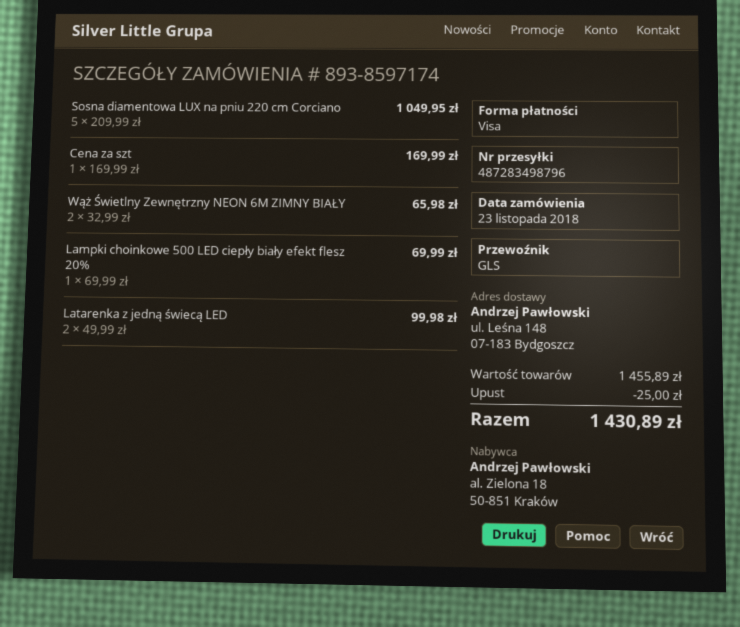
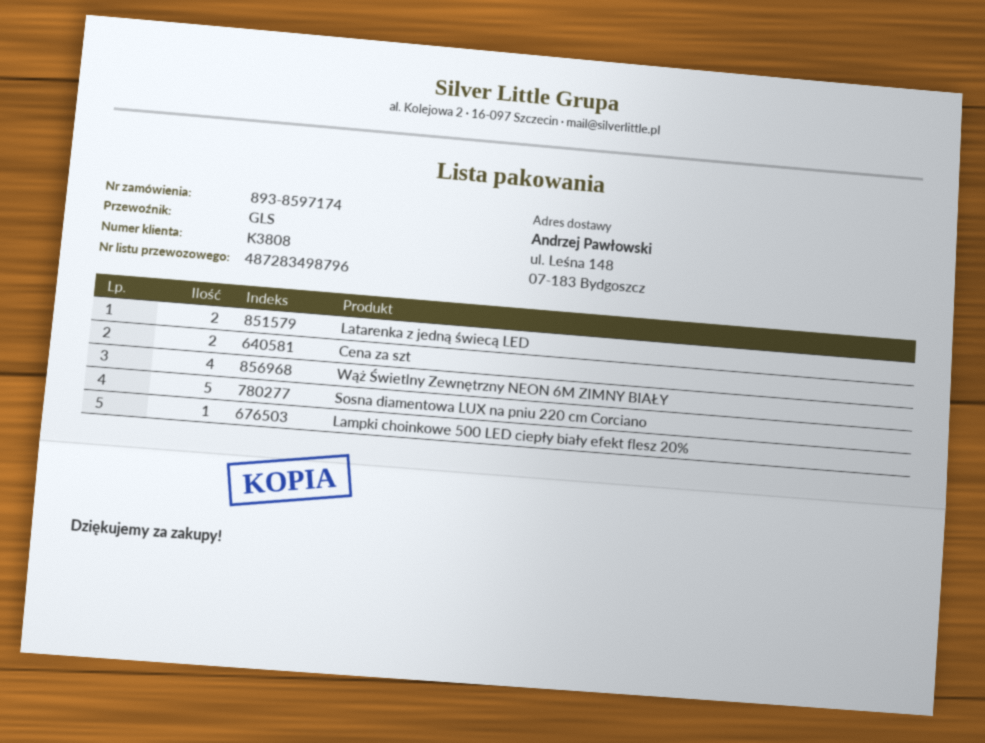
Cena za szt: 1 -> 2
Wąż Świetlny Zewnętrzny NEON 6M ZIMNY BIAŁY: 2 -> 4

